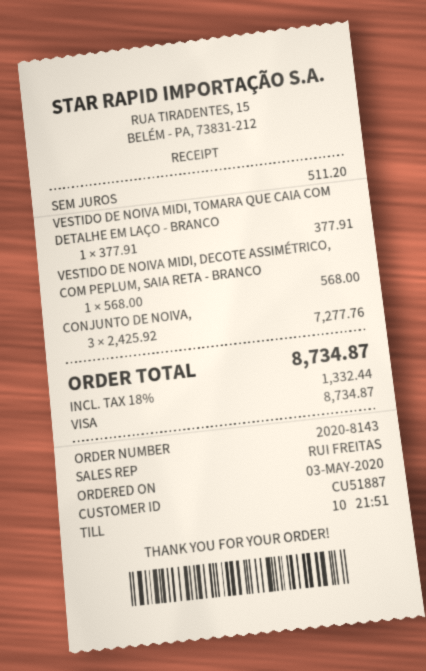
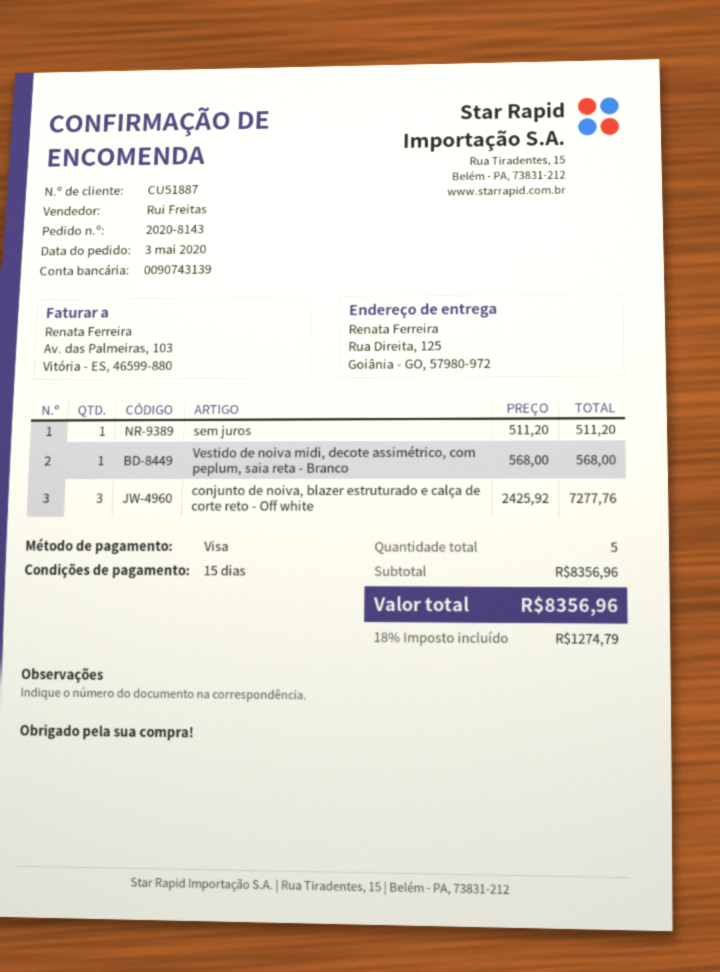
VESTIDO DE NOIVA MIDI, TOMARA QUE CAIA COM DETALHE EM LAÇO - BRANCO: 1 x 377.91 = 377.91 -> none
tax: 18% = 1332.44 -> 18% = 1274.79
total: 8734.87 -> 8356.96

